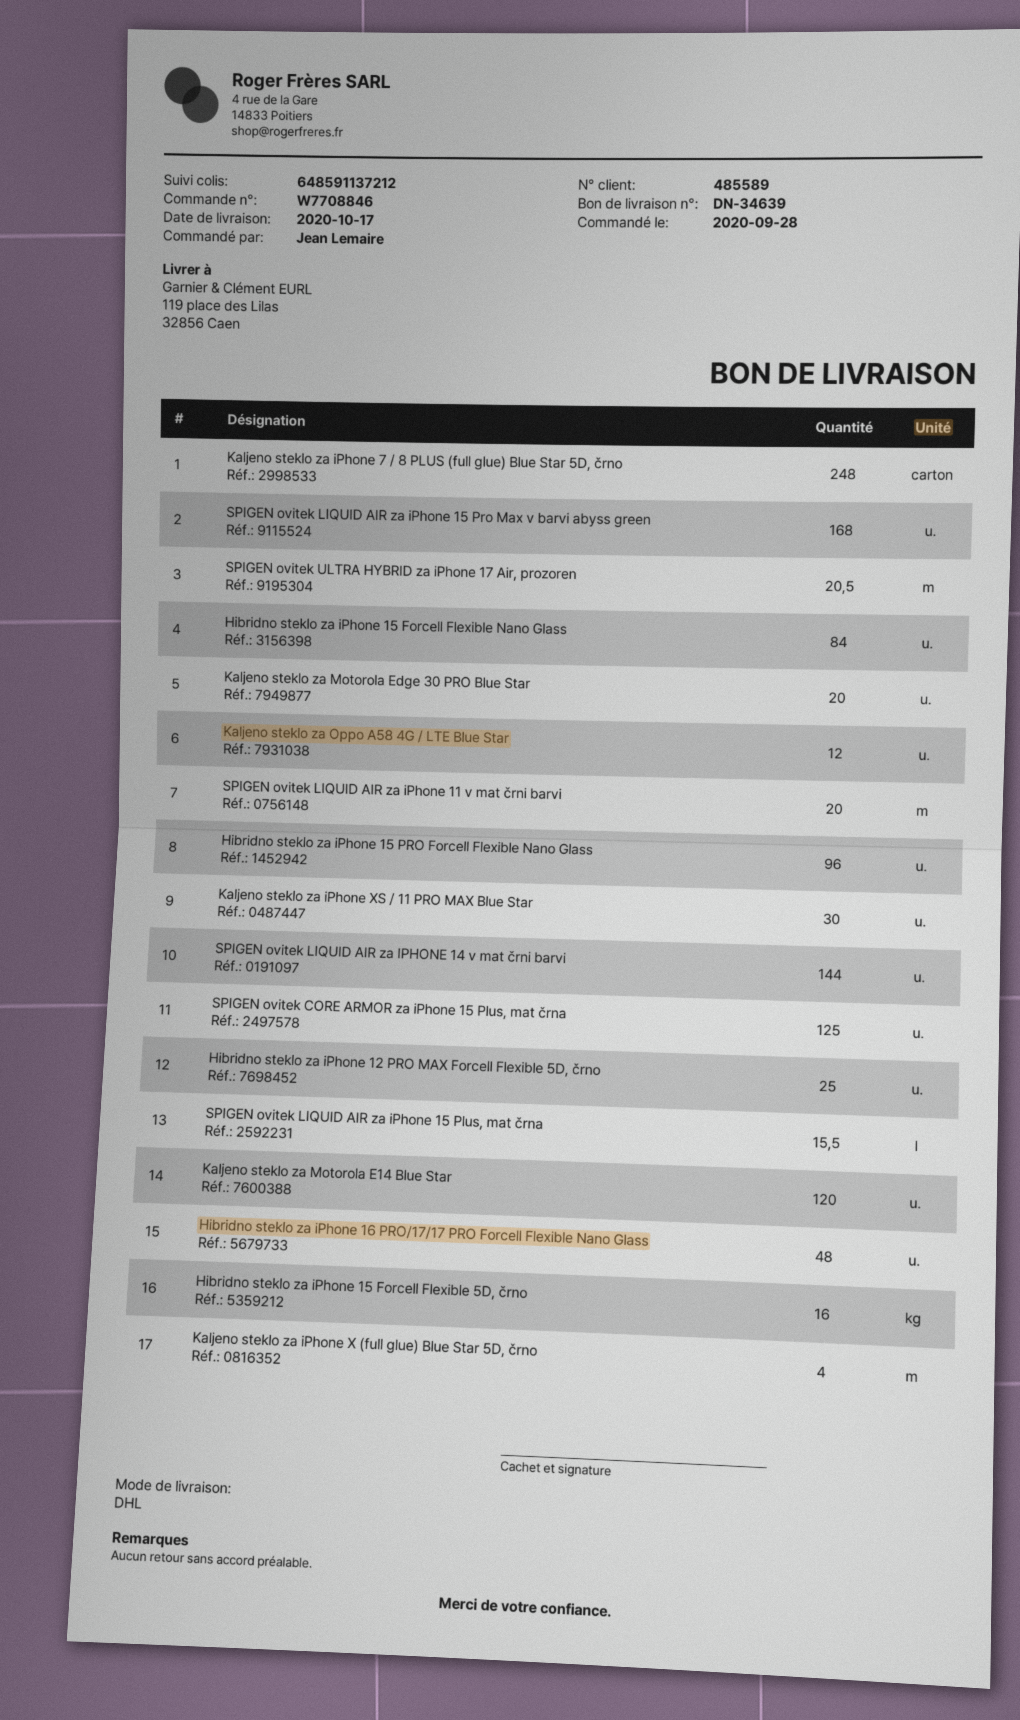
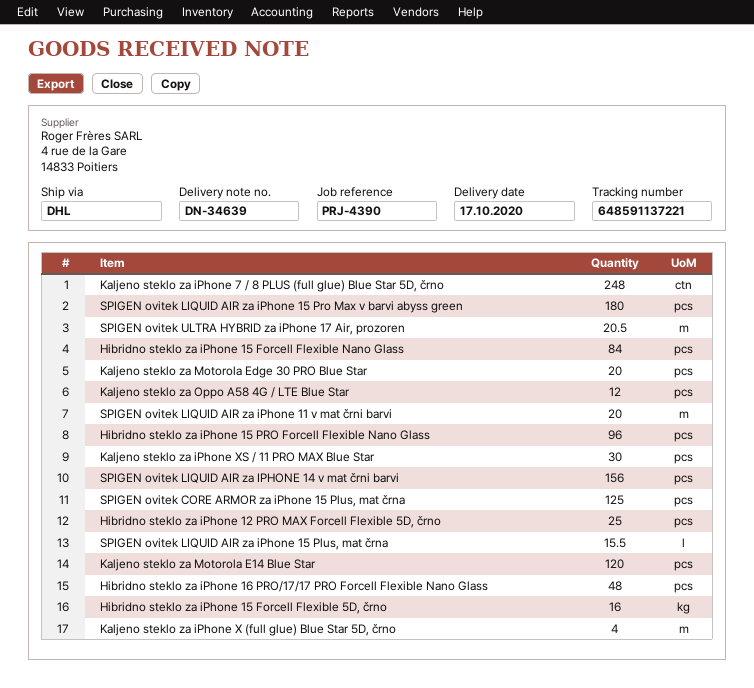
tracking number: 648591137212 -> 648591137221
SPIGEN ovitek LIQUID AIR za iPhone 15 Pro Max v barvi abyss green: 168 -> 180
SPIGEN ovitek LIQUID AIR za IPHONE 14 v mat črni barvi: 144 -> 156

